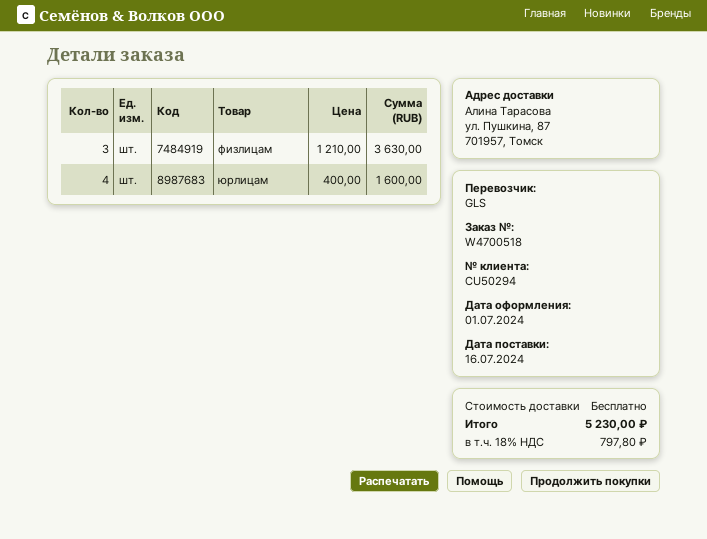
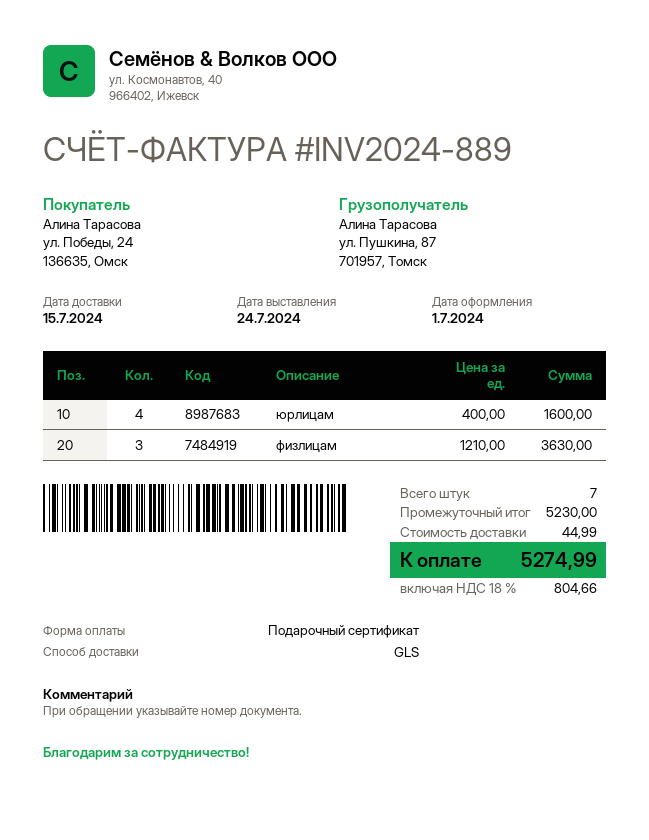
delivery date: 2024-07-16 -> 2024-07-15
shipping: 0.00 -> 44.99
tax: 18% = 797.80 -> 18% = 804.66
total: 5230.00 -> 5274.99

